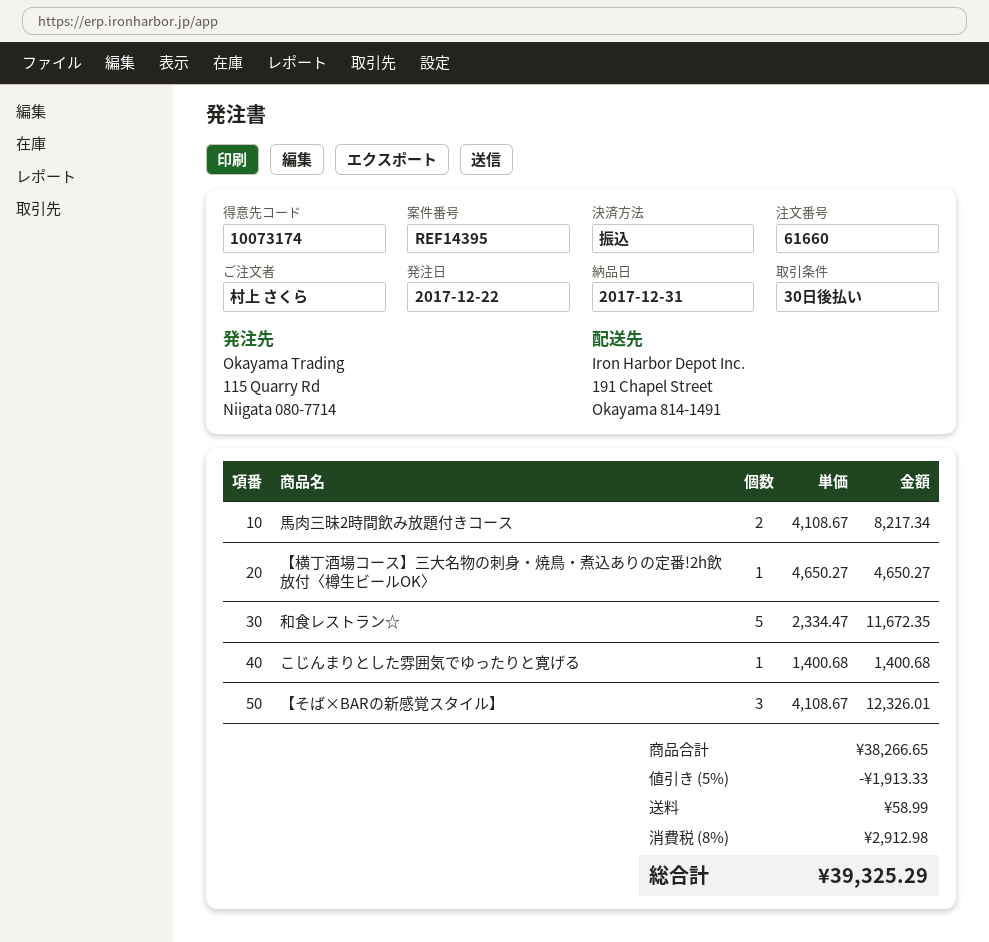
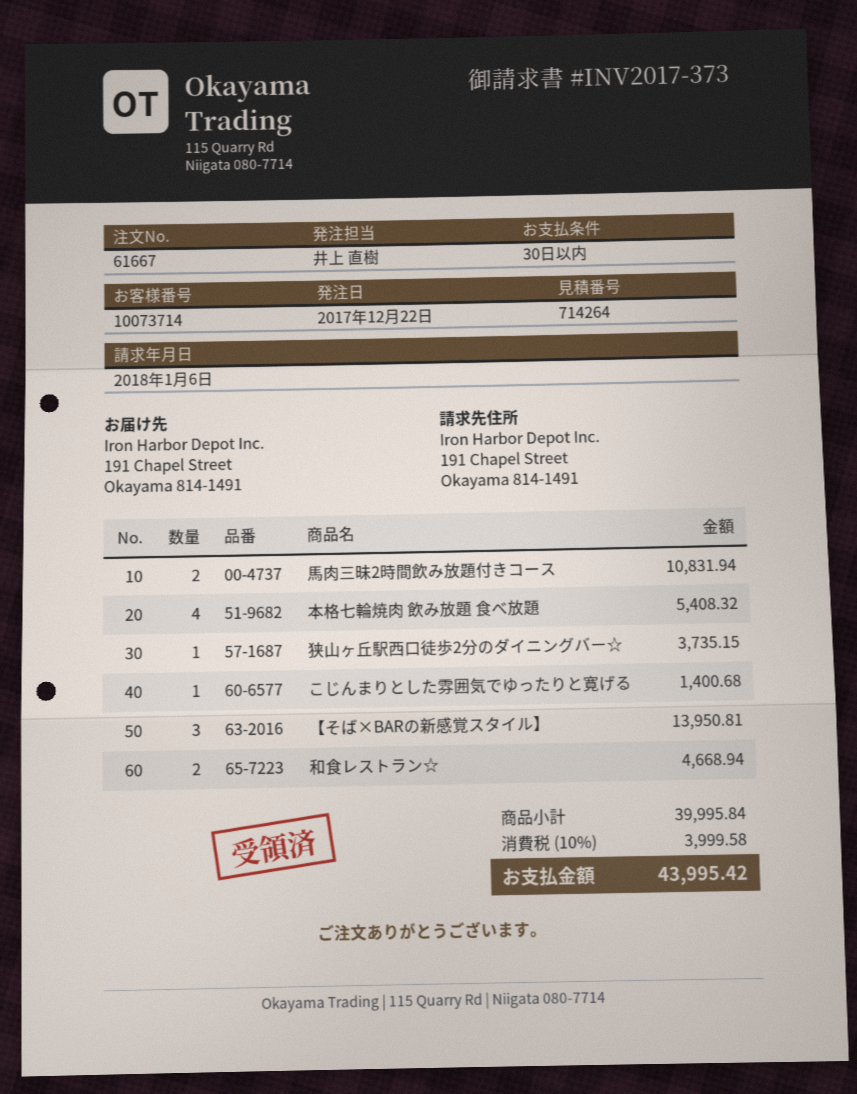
order number: 61660 -> 61667
customer number: 10073174 -> 10073714
ordered by: 村上 さくら -> 井上 直樹
馬肉三昧2時間飲み放題付きコース: 2 for 8217.34 -> 2 for 10831.94
【横丁酒場コース】三大名物の刺身・焼鳥・煮込ありの定番!2h飲放付〈樽生ビールOK〉: 1 for 4650.27 -> none
和食レストラン☆: 5 for 11672.35 -> 2 for 4668.94
【そば×BARの新感覚スタイル】: 3 for 12326.01 -> 3 for 13950.81
本格七輪焼肉 飲み放題 食べ放題: none -> 4 for 5408.32
狭山ヶ丘駅西口徒歩2分のダイニングバー☆: none -> 1 for 3735.15
subtotal: 38266.65 -> 39995.84
discount: 5% = 1913.33 -> none
shipping: 58.99 -> none
tax: 8% = 2912.98 -> 10% = 3999.58
total: 39325.29 -> 43995.42

